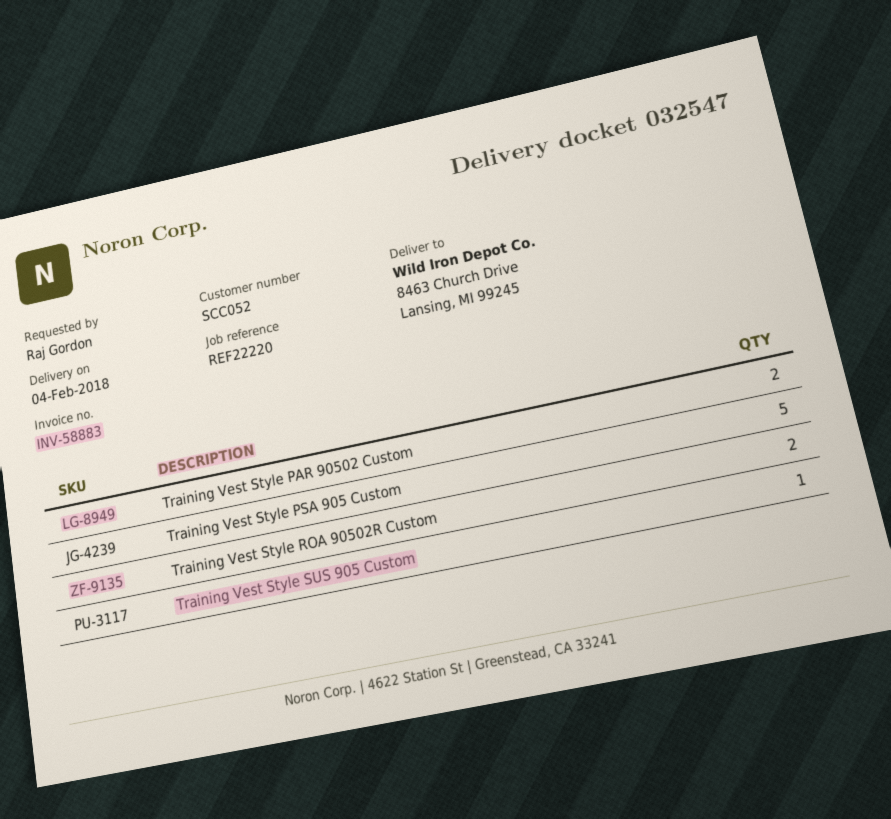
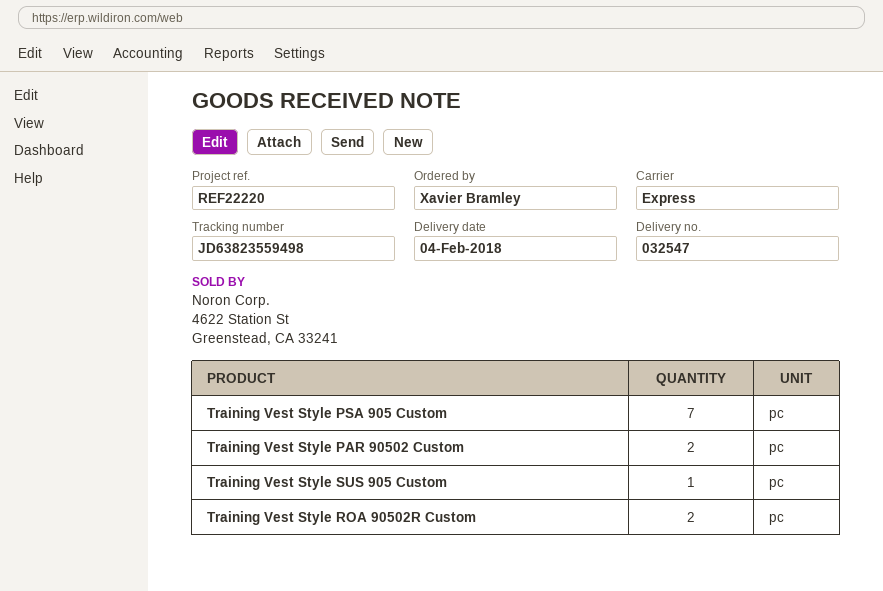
ordered by: Raj Gordon -> Xavier Bramley
Training Vest Style PSA 905 Custom: 5 -> 7

